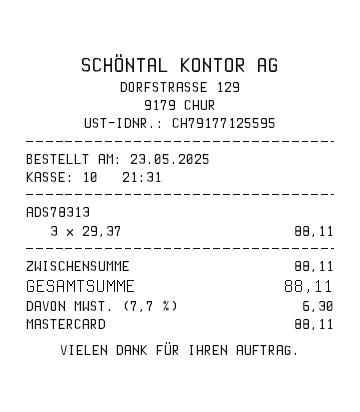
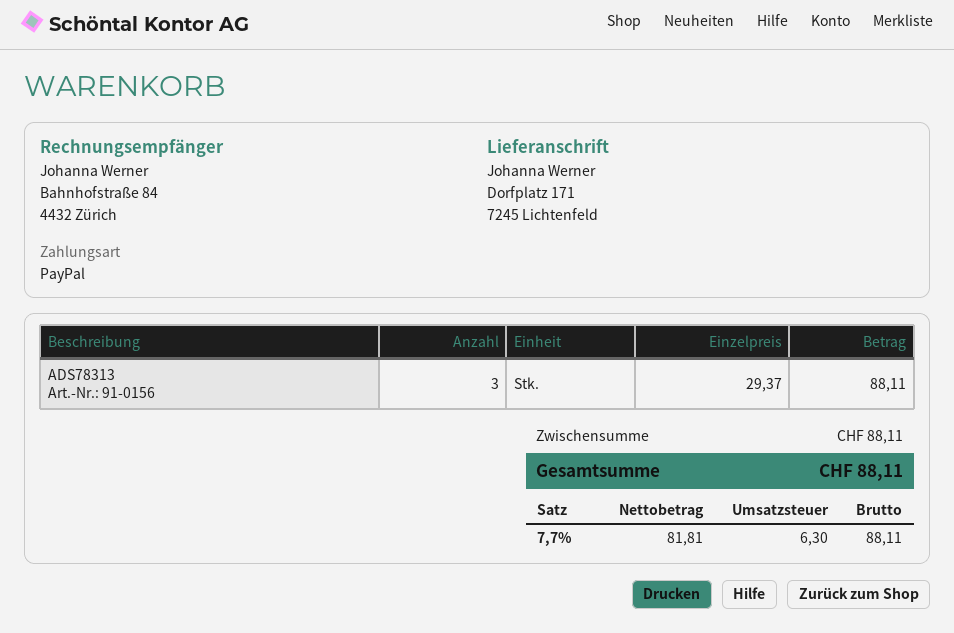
payment method: Mastercard -> PayPal

